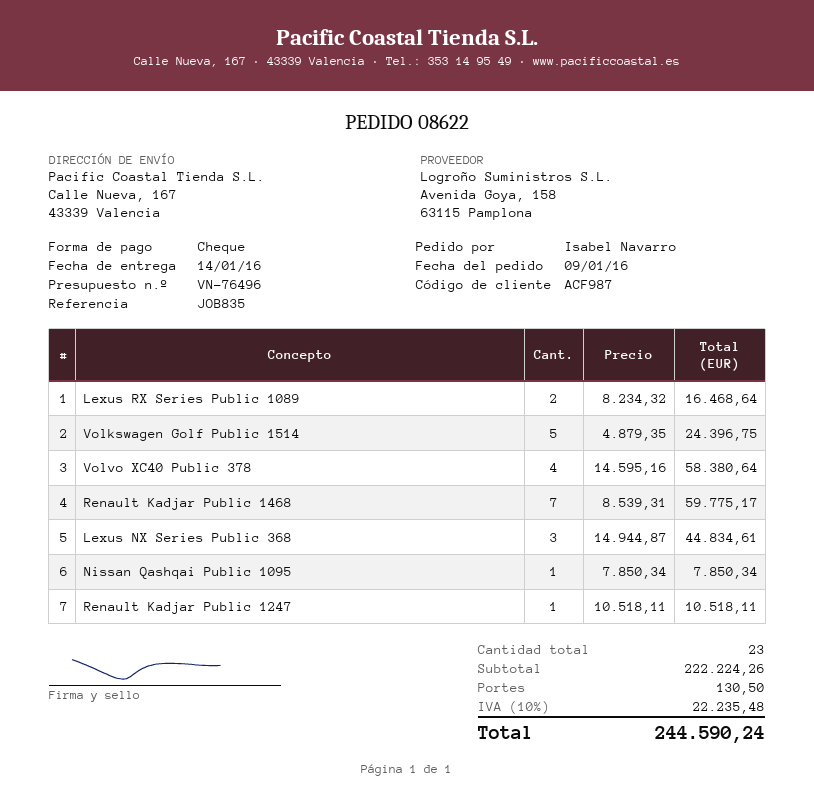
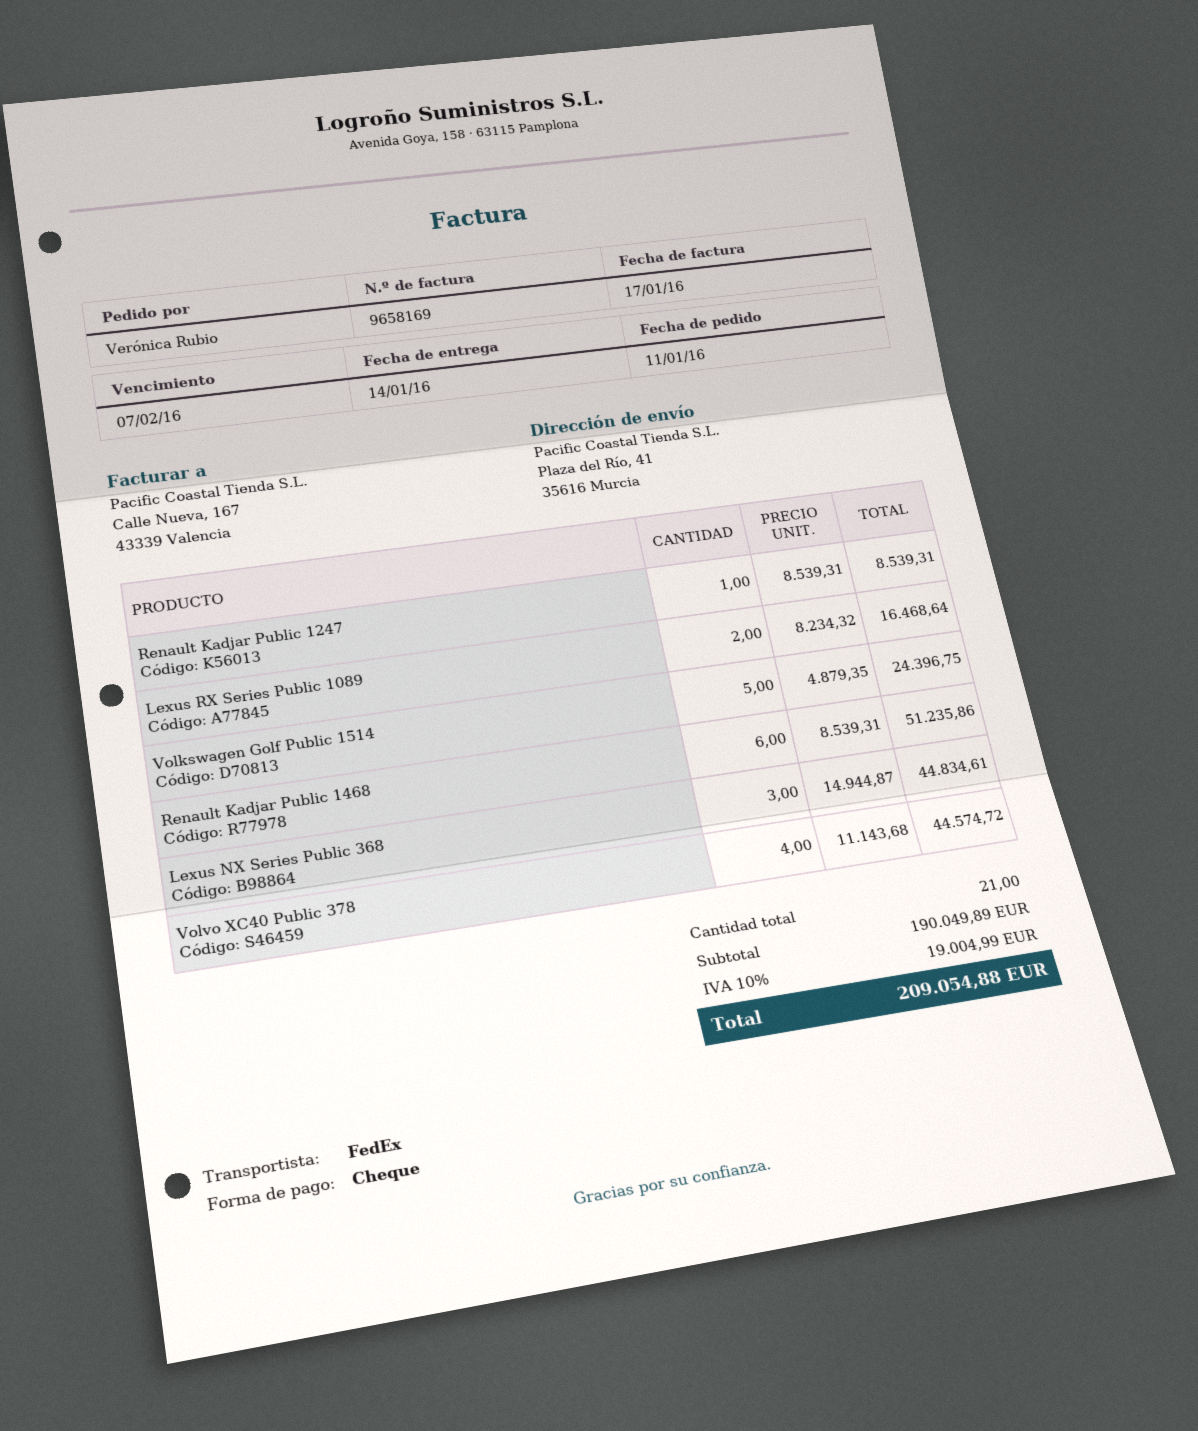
order date: 2016-01-09 -> 2016-01-11
ordered by: Isabel Navarro -> Verónica Rubio
ship to: Calle Nueva, 167, 43339 Valencia -> Plaza del Río, 41, 35616 Murcia
Volvo XC40 Public 378: 4 x 14595.16 = 58380.64 -> 4 x 11143.68 = 44574.72
Renault Kadjar Public 1468: 7 x 8539.31 = 59775.17 -> 6 x 8539.31 = 51235.86
Nissan Qashqai Public 1095: 1 x 7850.34 = 7850.34 -> none
Renault Kadjar Public 1247: 1 x 10518.11 = 10518.11 -> 1 x 8539.31 = 8539.31
total quantity: 23 -> 21
subtotal: 222224.26 -> 190049.89
shipping: 130.50 -> none
tax: 10% = 22235.48 -> 10% = 19004.99
total: 244590.24 -> 209054.88

